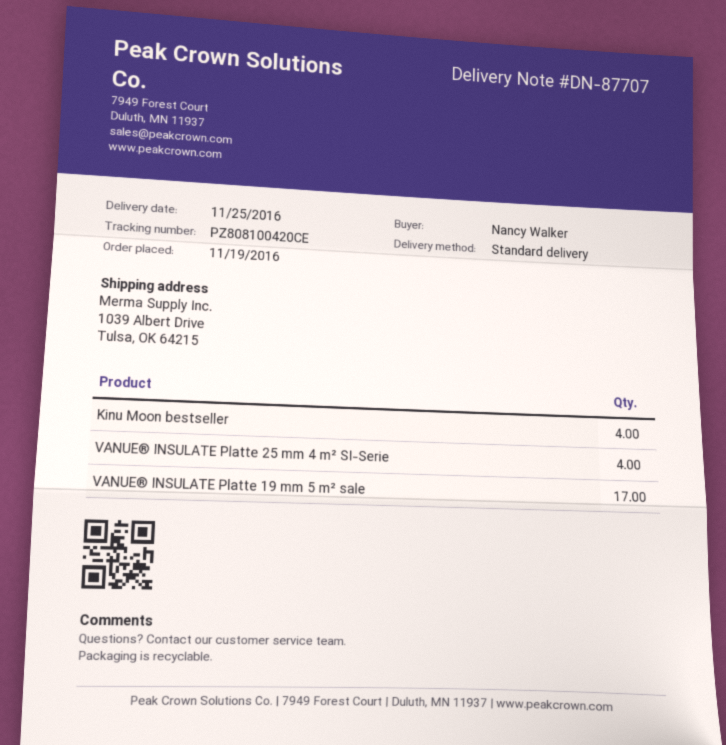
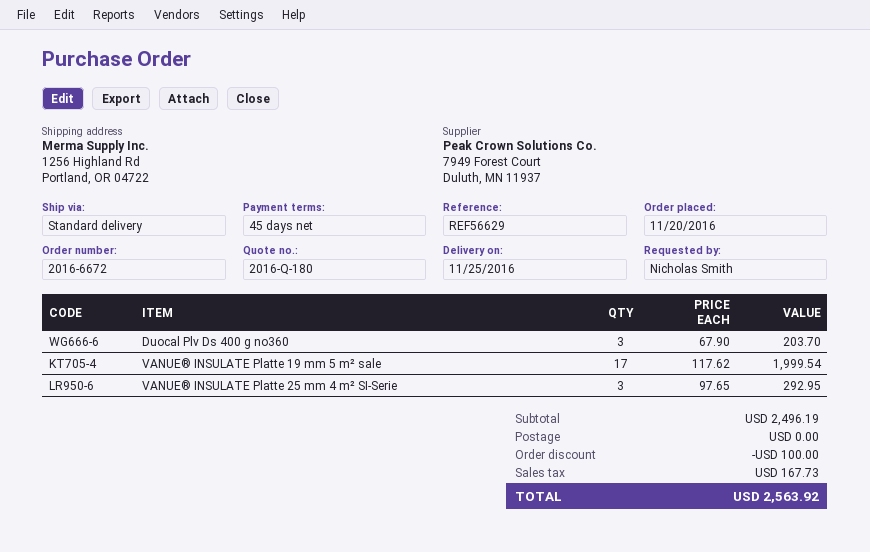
order date: 2016-11-19 -> 2016-11-20
ordered by: Nancy Walker -> Nicholas Smith
ship to: 1039 Albert Drive, Tulsa, OK 64215 -> 1256 Highland Rd, Portland, OR 04722
Kinu Moon bestseller: 4 -> none
VANUE® INSULATE Platte 25 mm 4 m² SI-Serie: 4 -> 3
Duocal Plv Ds 400 g no360: none -> 3

